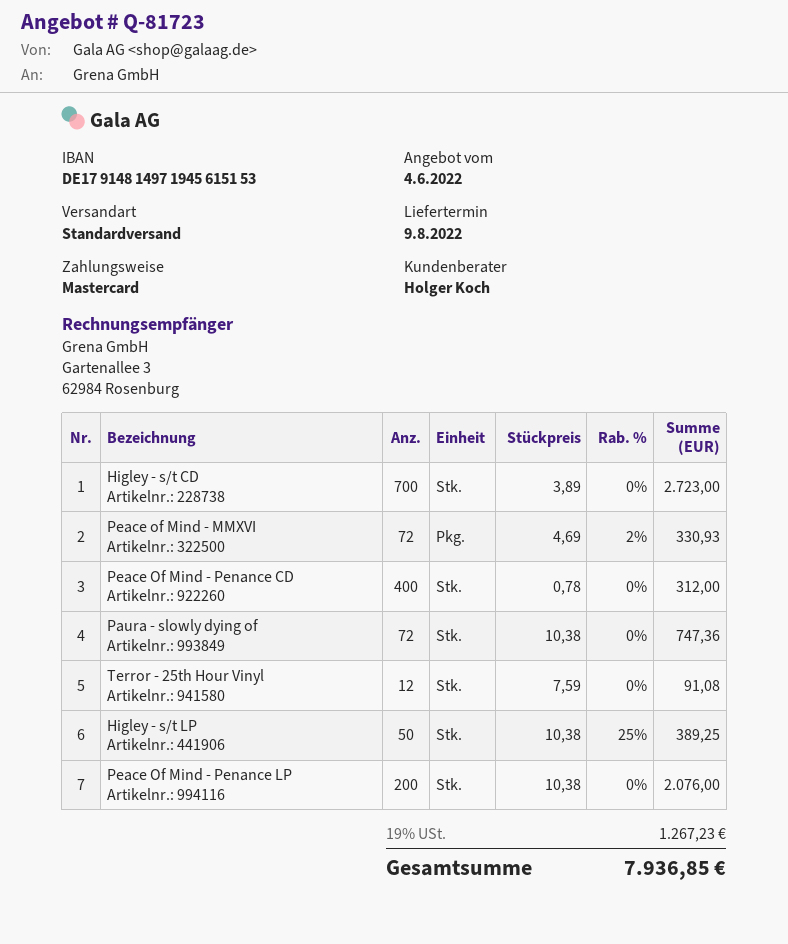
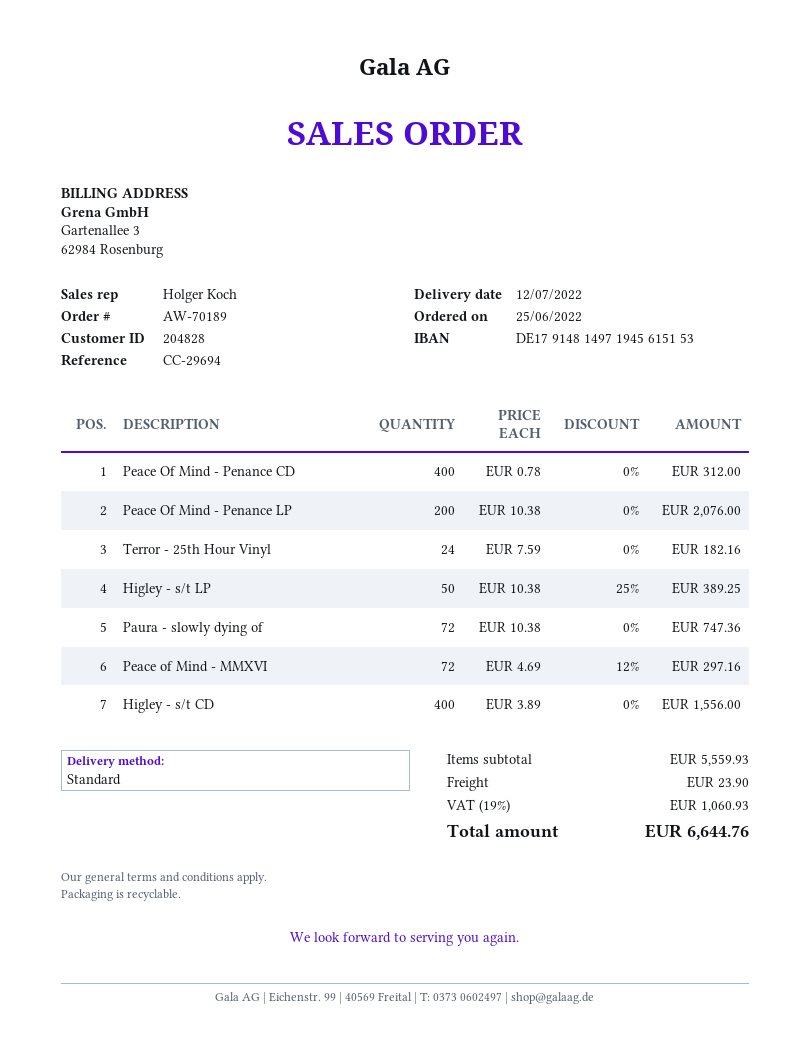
delivery date: 2022-08-09 -> 2022-07-12
Higley - s/t CD: 700 x 3.89 = 2723.00 -> 400 x 3.89 = 1556.00
Peace of Mind - MMXVI: 72 x 4.69 - 2% = 330.93 -> 72 x 4.69 - 12% = 297.16
Terror - 25th Hour Vinyl: 12 x 7.59 = 91.08 -> 24 x 7.59 = 182.16
shipping: none -> 23.90
tax: 19% = 1267.23 -> 19% = 1060.93
total: 7936.85 -> 6644.76

